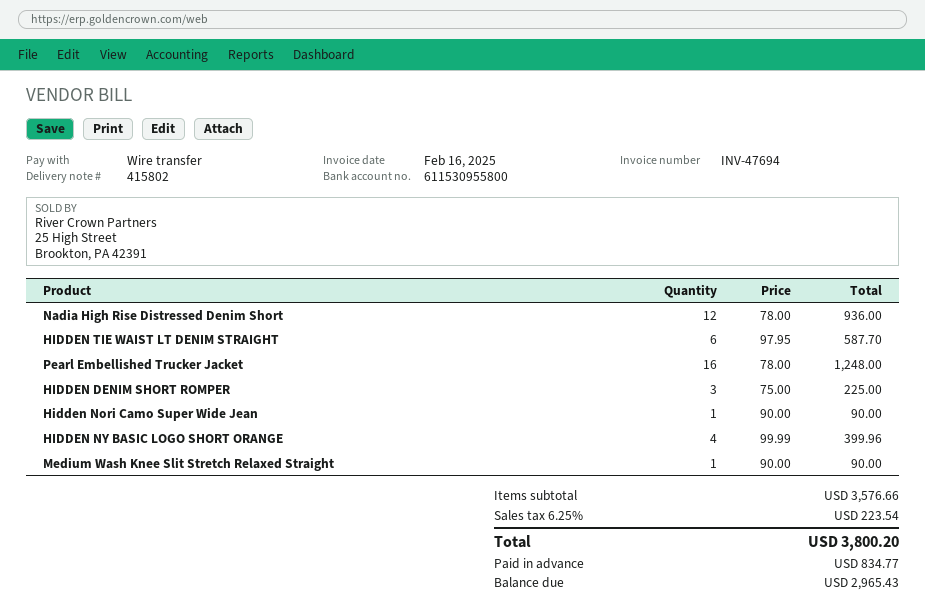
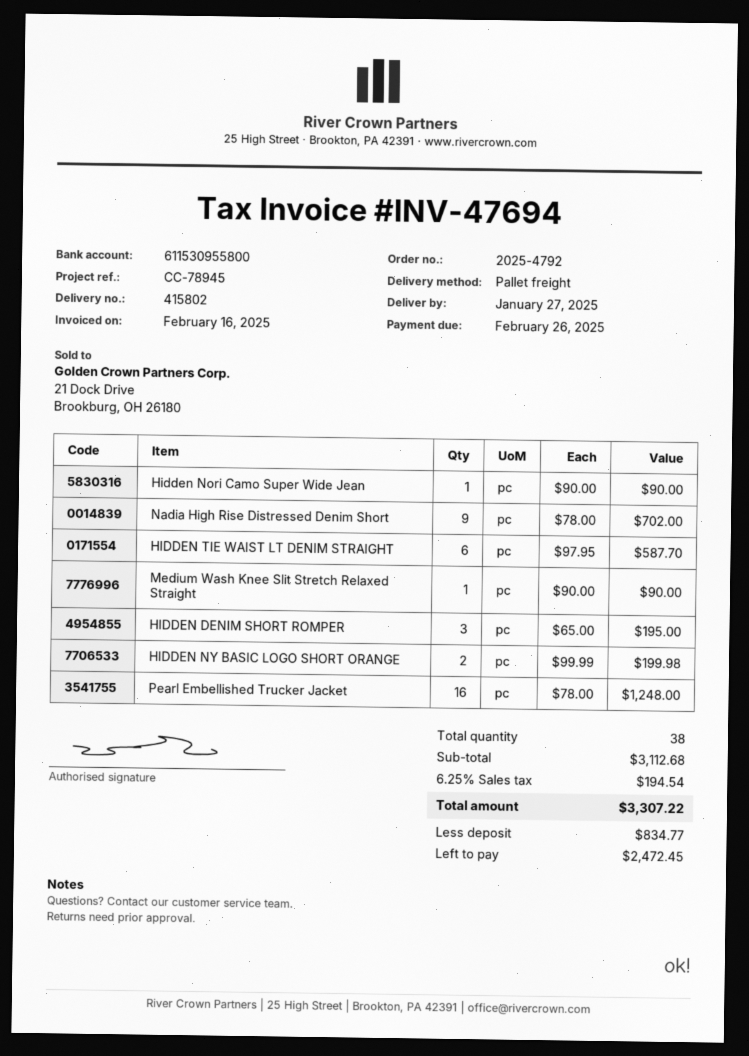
Nadia High Rise Distressed Denim Short: 12 x 78.00 = 936.00 -> 9 x 78.00 = 702.00
HIDDEN DENIM SHORT ROMPER: 3 x 75.00 = 225.00 -> 3 x 65.00 = 195.00
HIDDEN NY BASIC LOGO SHORT ORANGE: 4 x 99.99 = 399.96 -> 2 x 99.99 = 199.98
subtotal: 3576.66 -> 3112.68
tax: 6.25% = 223.54 -> 6.25% = 194.54
total: 3800.20 -> 3307.22
balance: 2965.43 -> 2472.45

